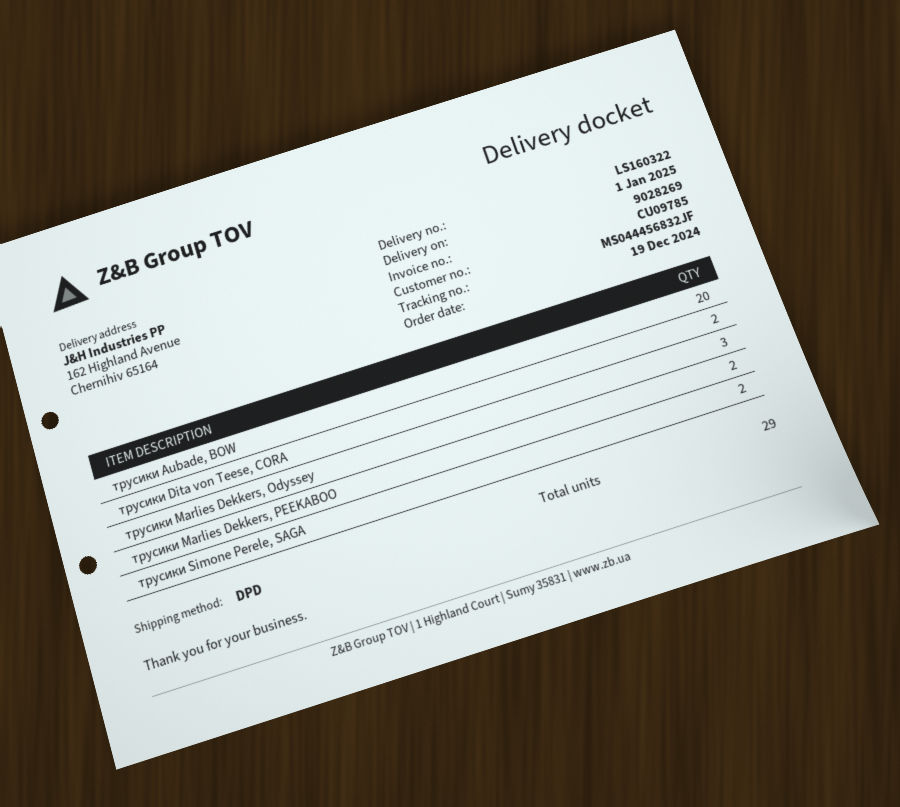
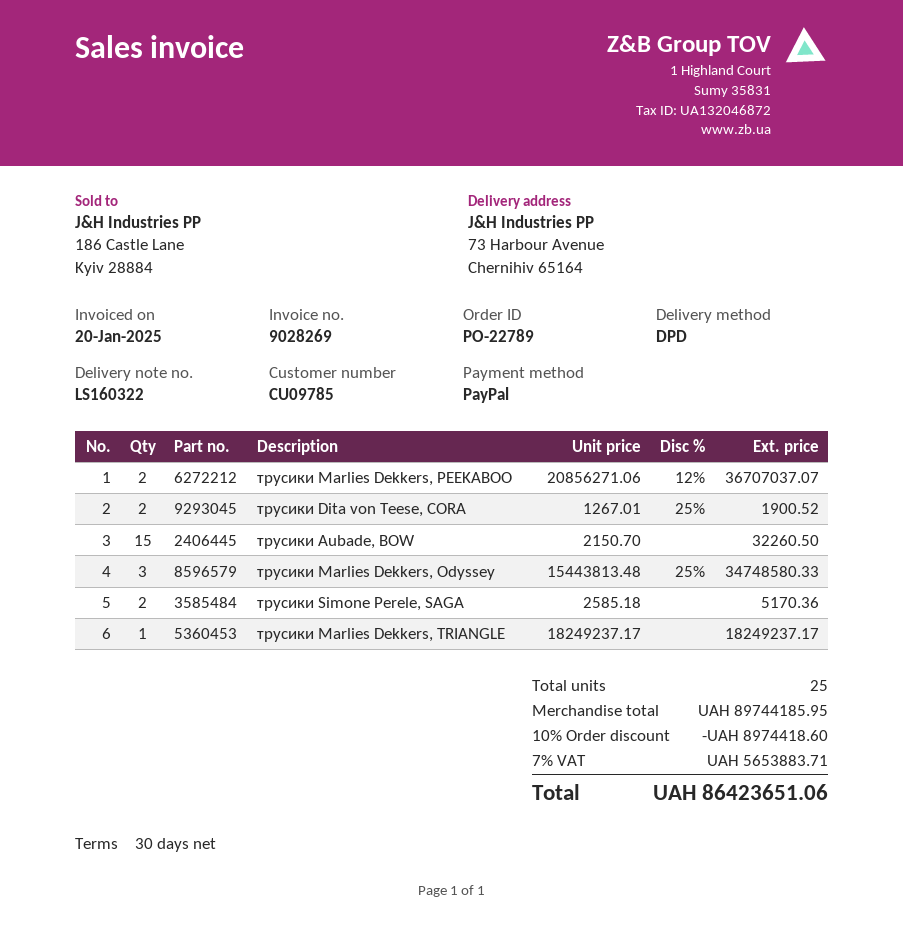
ship to: 162 Highland Avenue, Chernihiv 65164 -> 73 Harbour Avenue, Chernihiv 65164
трусики Aubade, BOW: 20 -> 15
трусики Marlies Dekkers, TRIANGLE: none -> 1
total quantity: 29 -> 25

